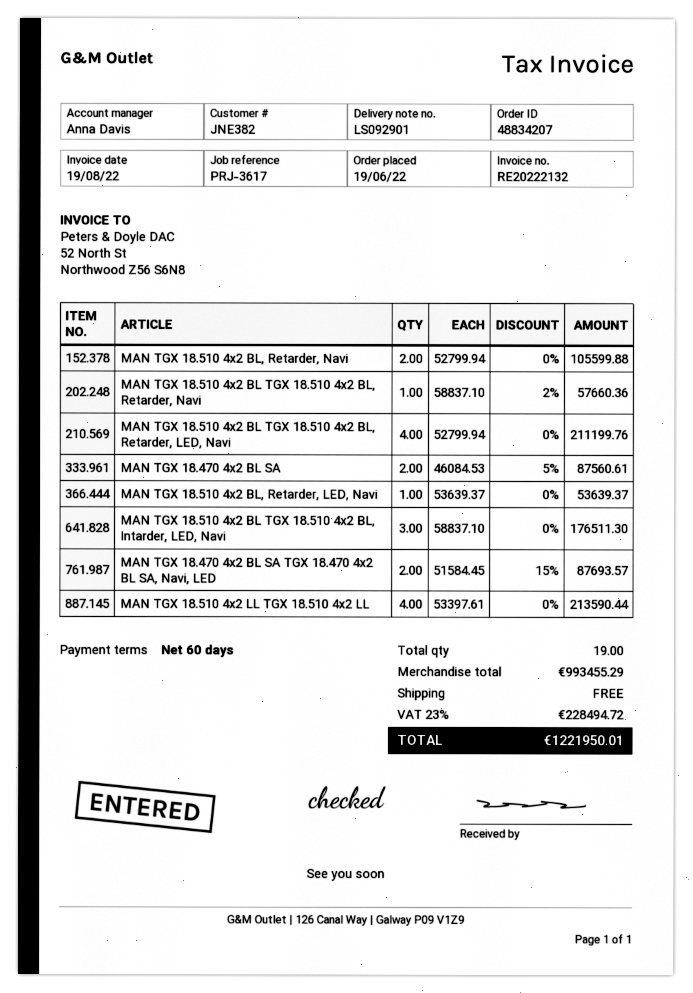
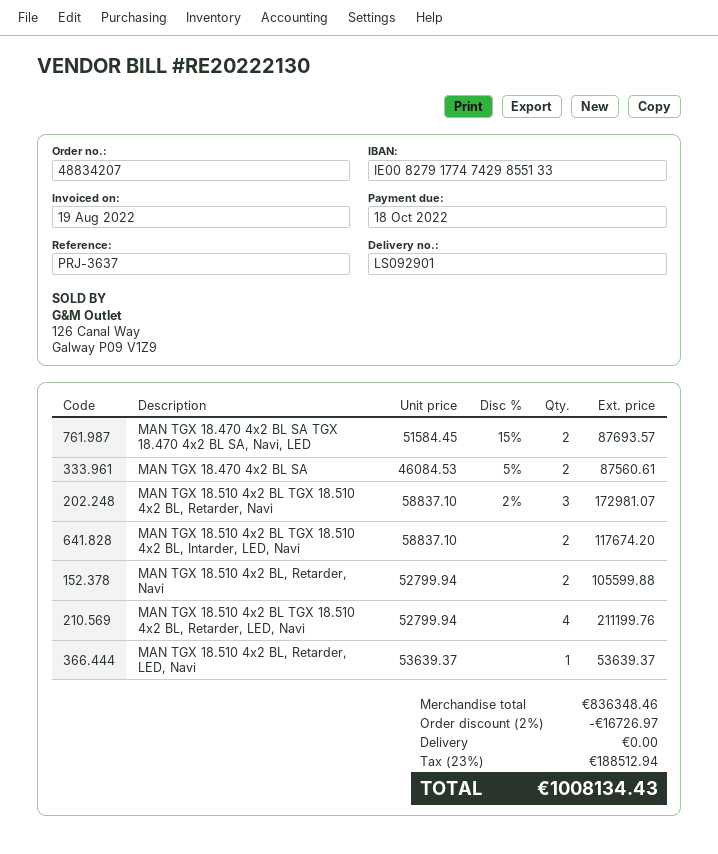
invoice number: RE20222132 -> RE20222130
reference: PRJ-3617 -> PRJ-3637
MAN TGX 18.510 4x2 BL TGX 18.510 4x2 BL, Retarder, Navi: 1 x 58837.10 - 2% = 57660.36 -> 3 x 58837.10 - 2% = 172981.07
MAN TGX 18.510 4x2 BL TGX 18.510 4x2 BL, Intarder, LED, Navi: 3 x 58837.10 = 176511.30 -> 2 x 58837.10 = 117674.20
MAN TGX 18.510 4x2 LL TGX 18.510 4x2 LL: 4 x 53397.61 = 213590.44 -> none
subtotal: 993455.29 -> 836348.46
discount: none -> 2% = 16726.97
tax: 23% = 228494.72 -> 23% = 188512.94
total: 1221950.01 -> 1008134.43

